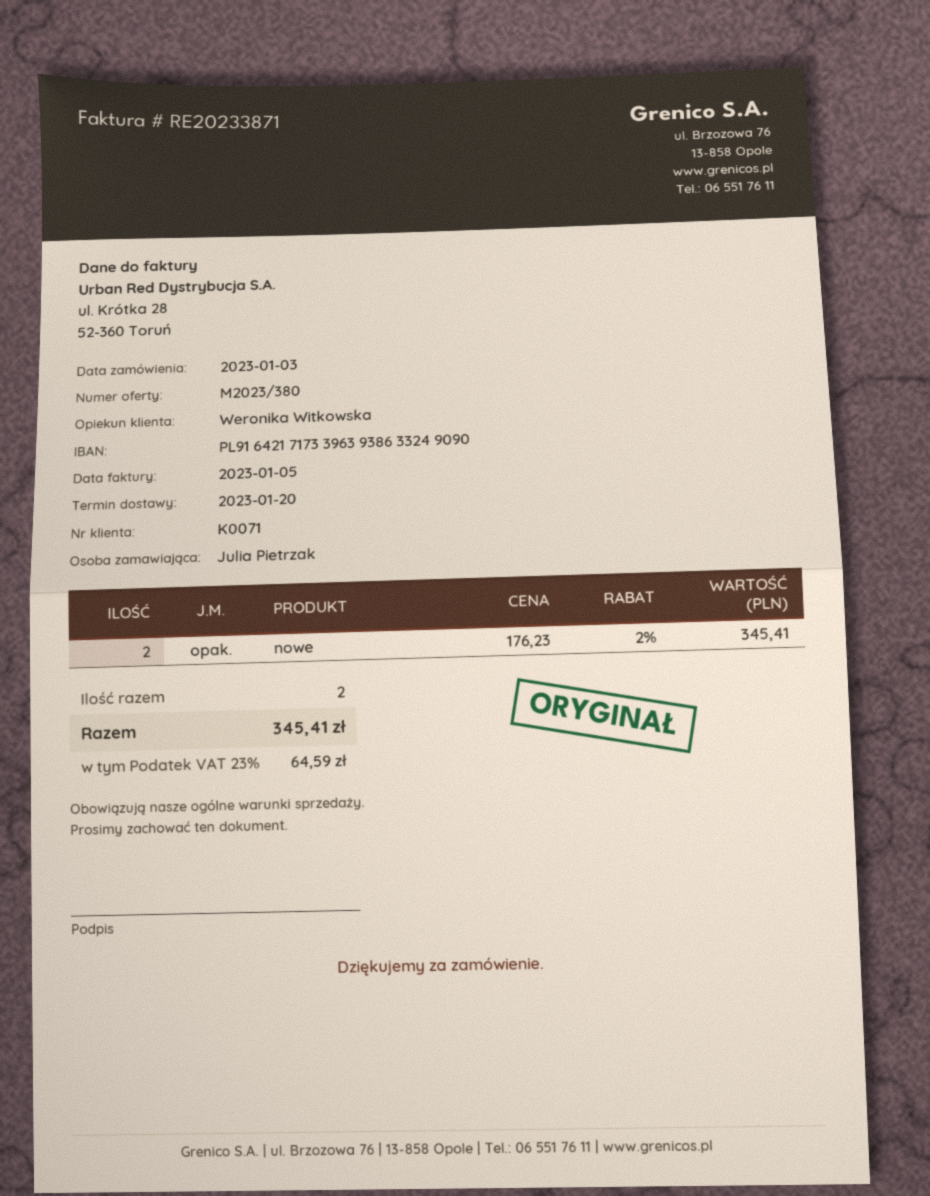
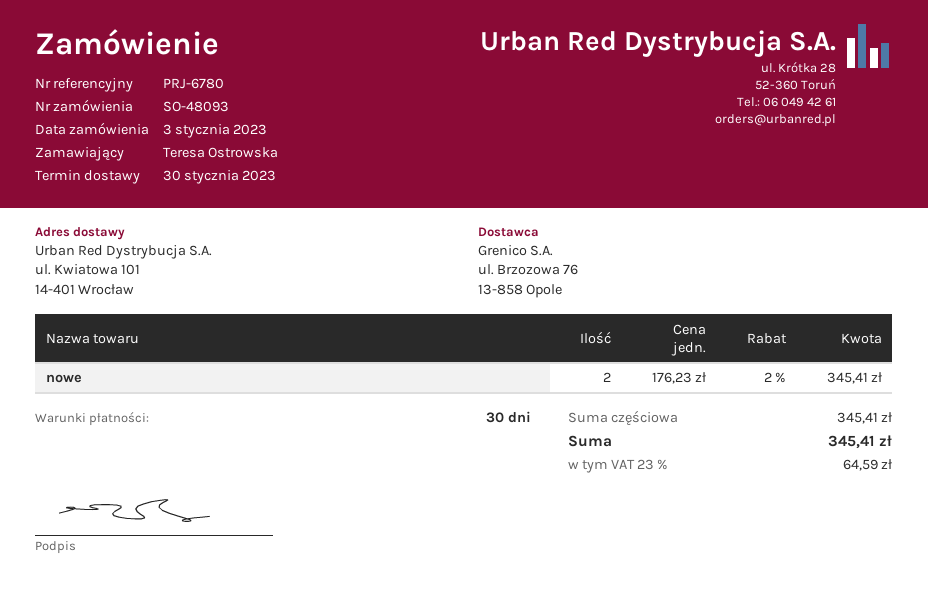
delivery date: 2023-01-20 -> 2023-01-30
ordered by: Julia Pietrzak -> Teresa Ostrowska

